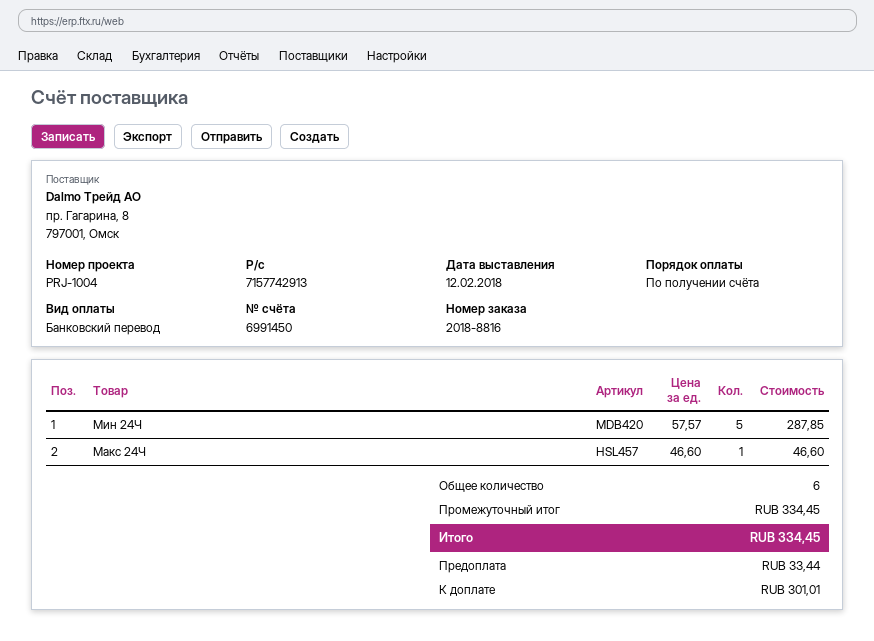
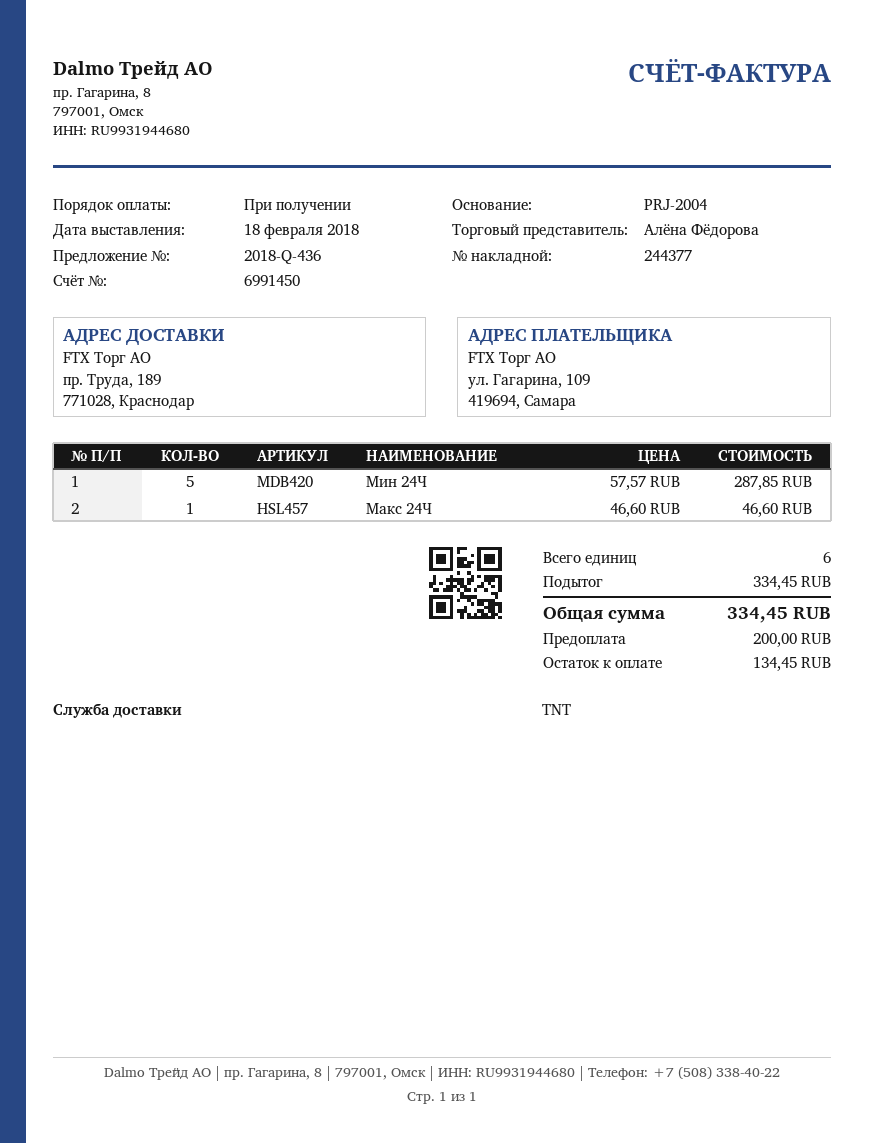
invoice date: 2018-02-12 -> 2018-02-18
reference: PRJ-1004 -> PRJ-2004
deposit: 33.44 -> 200.00
balance: 301.01 -> 134.45

